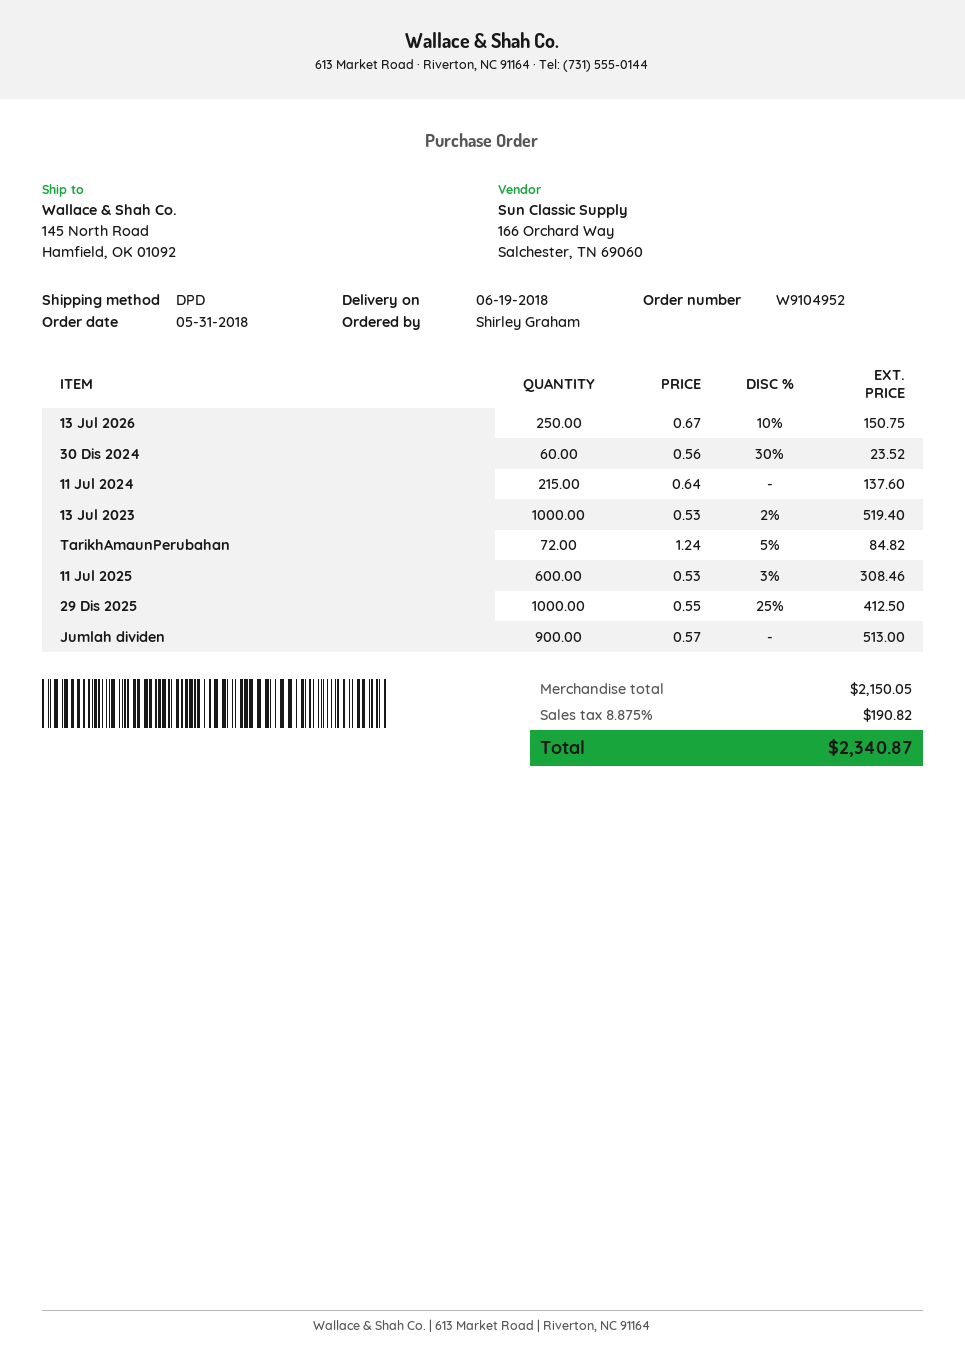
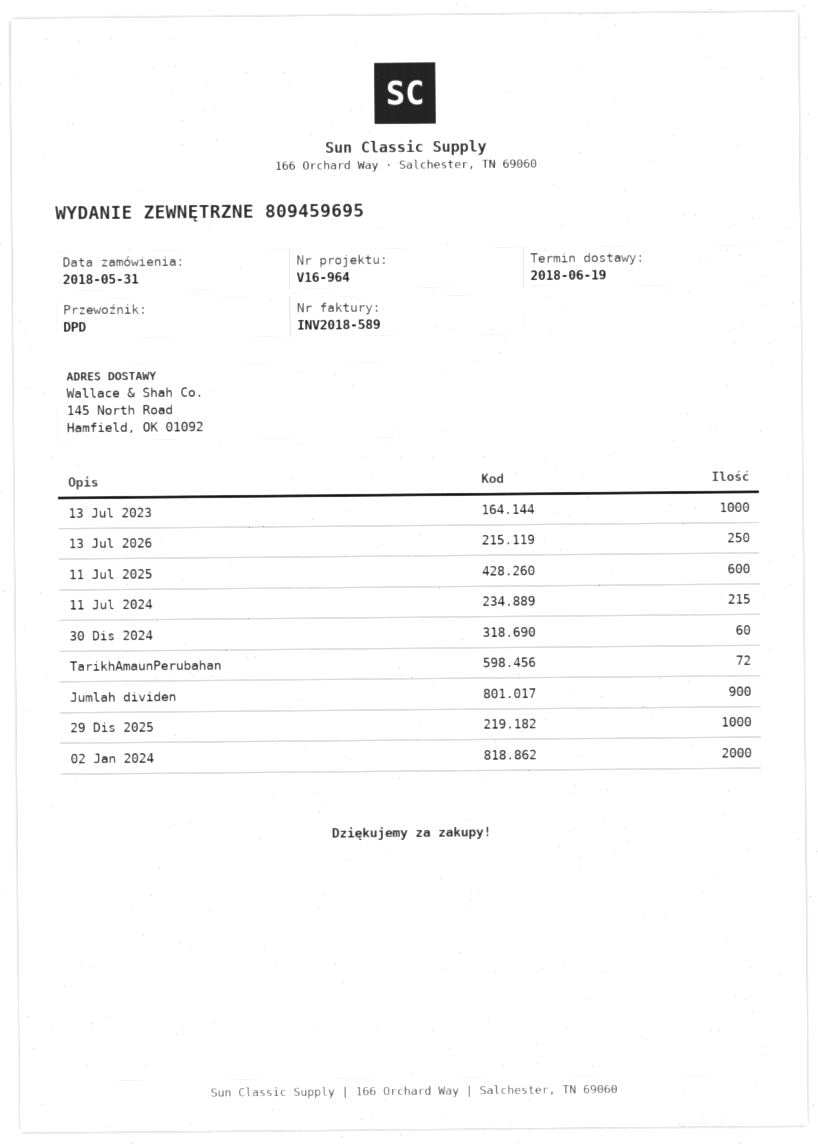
02 Jan 2024: none -> 2000

